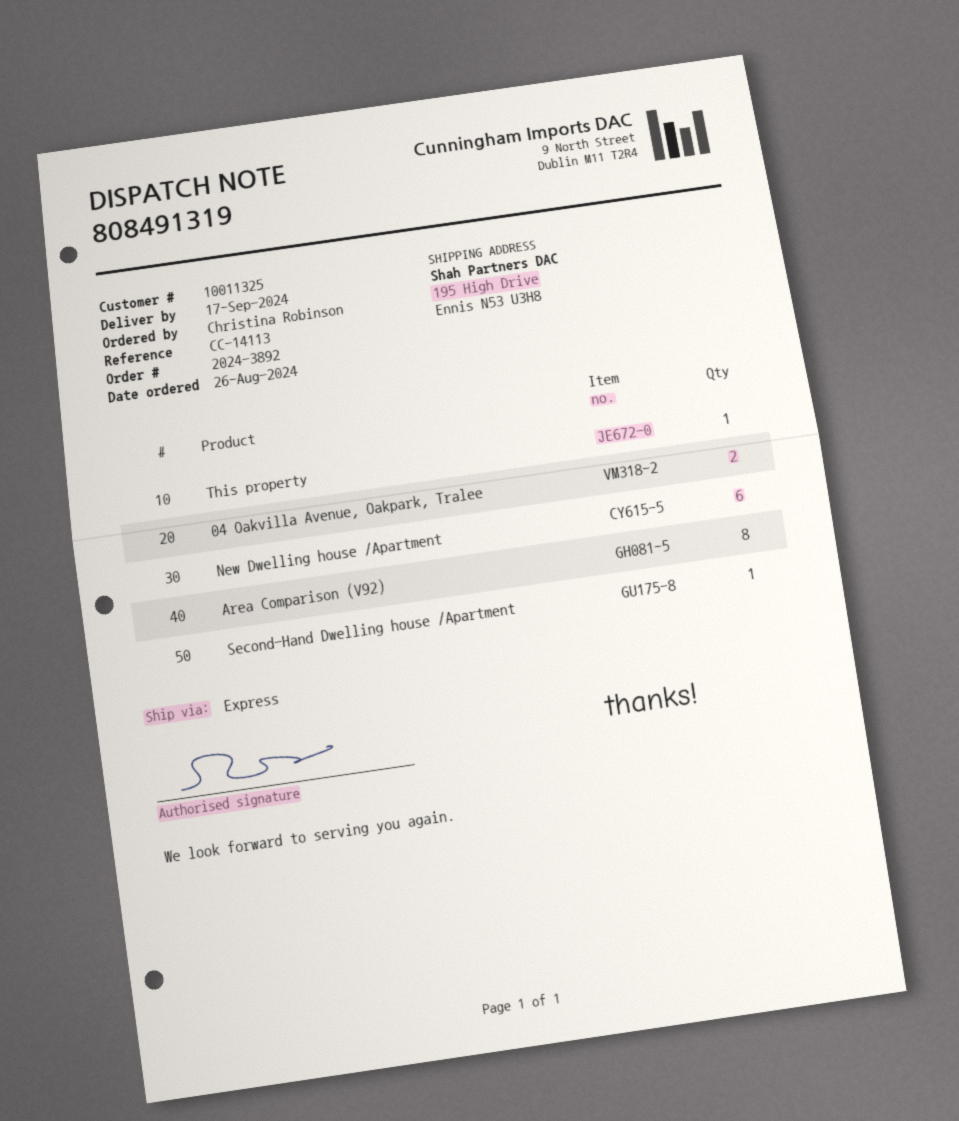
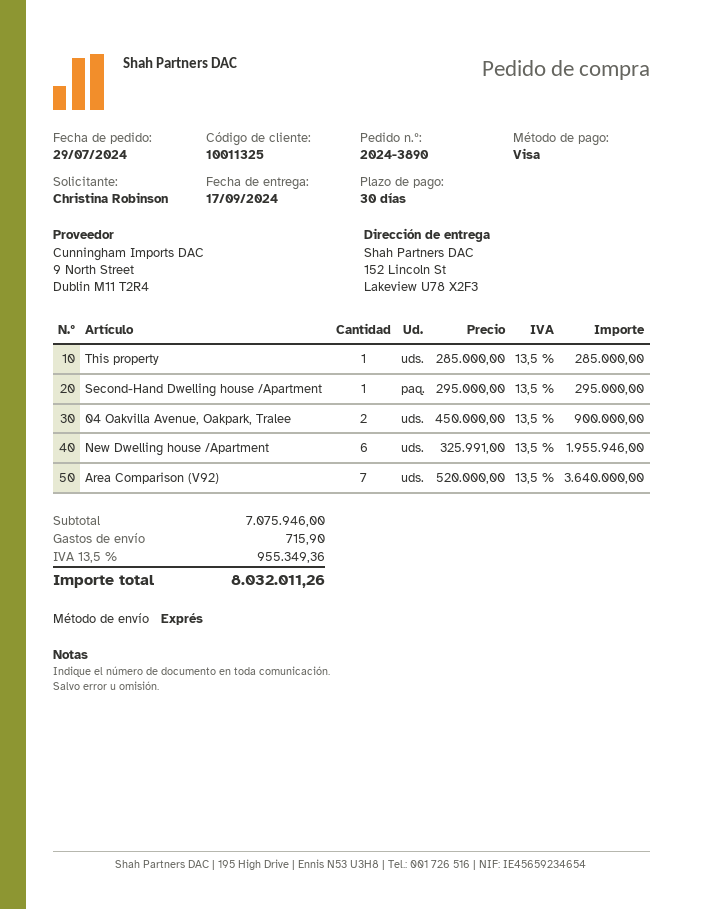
order number: 2024-3892 -> 2024-3890
order date: 2024-08-26 -> 2024-07-29
ship to: 195 High Drive, Ennis N53 U3H8 -> 152 Lincoln St, Lakeview U78 X2F3
Area Comparison (V92): 8 -> 7

